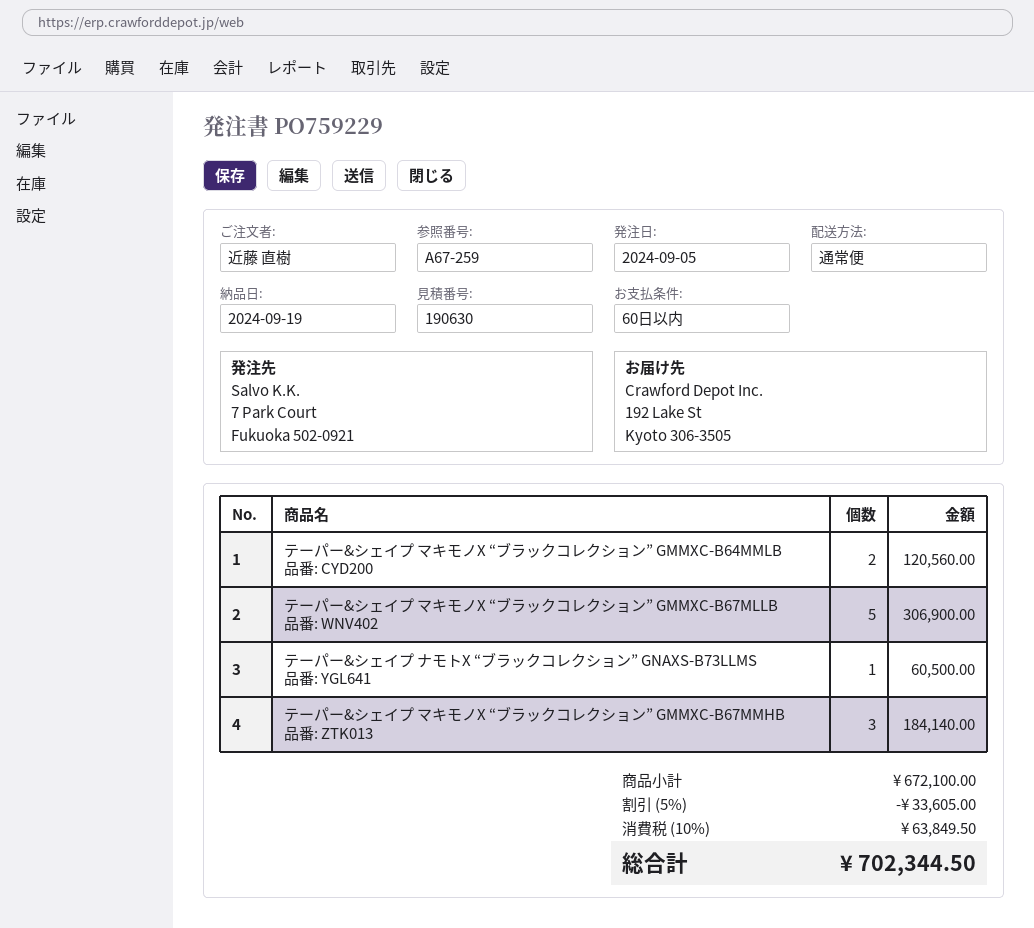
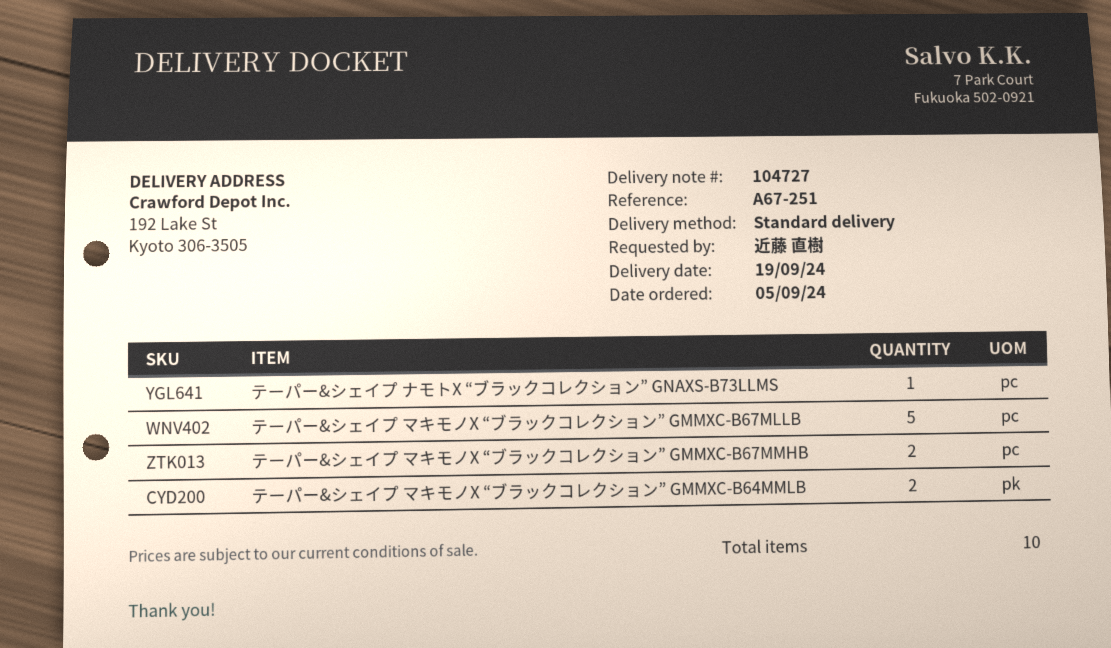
reference: A67-259 -> A67-251
テーパー&シェイプ マキモノX “ブラックコレクション” GMMXC-B67MMHB: 3 -> 2

